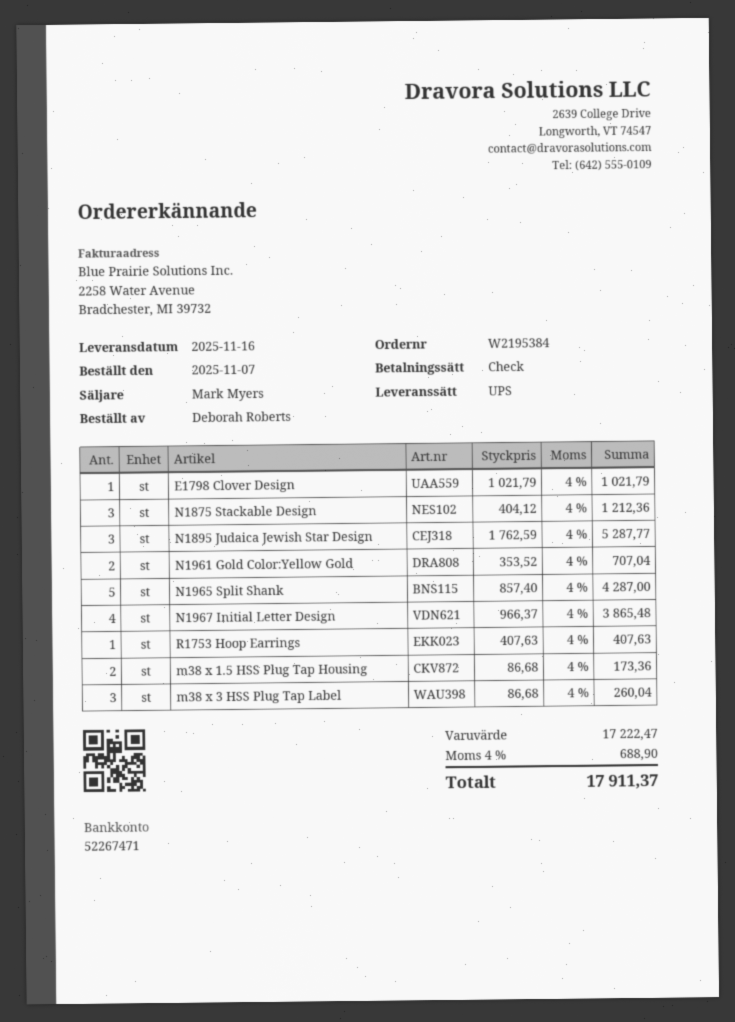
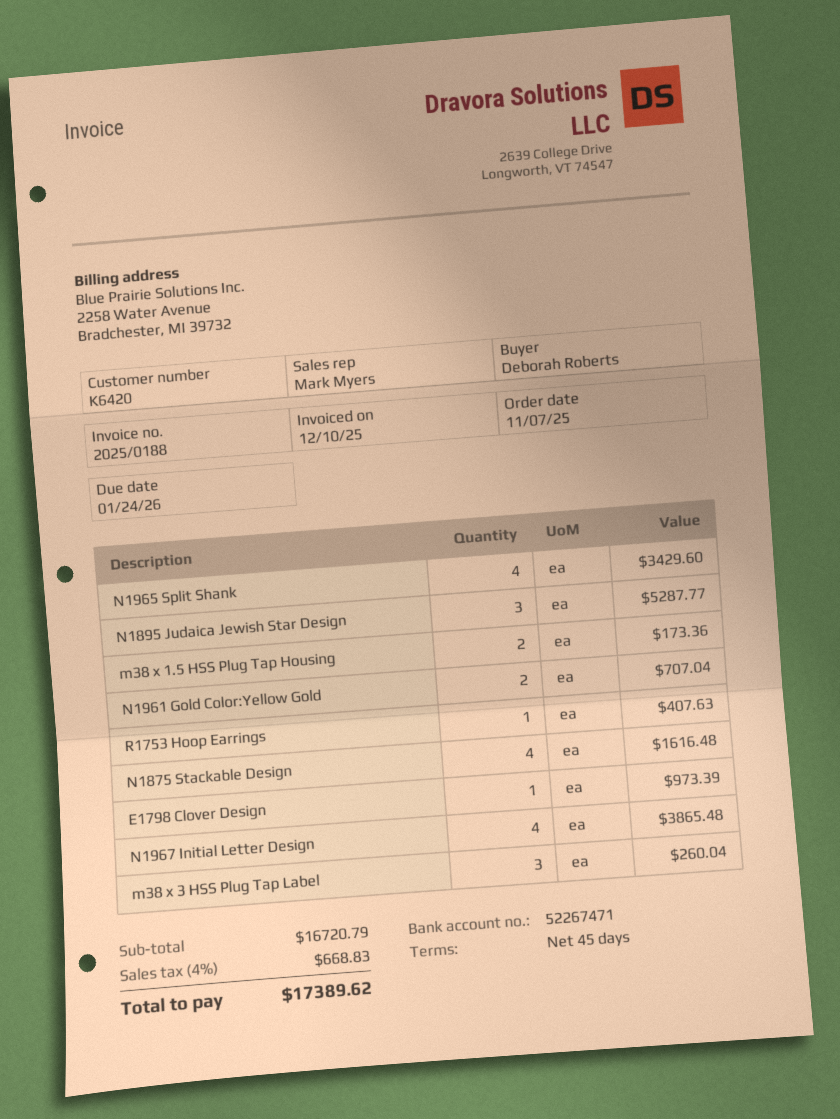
E1798 Clover Design: 1 for 1021.79 -> 1 for 973.39
N1875 Stackable Design: 3 for 1212.36 -> 4 for 1616.48
N1965 Split Shank: 5 for 4287.00 -> 4 for 3429.60
subtotal: 17222.47 -> 16720.79
tax: 4% = 688.90 -> 4% = 668.83
total: 17911.37 -> 17389.62

